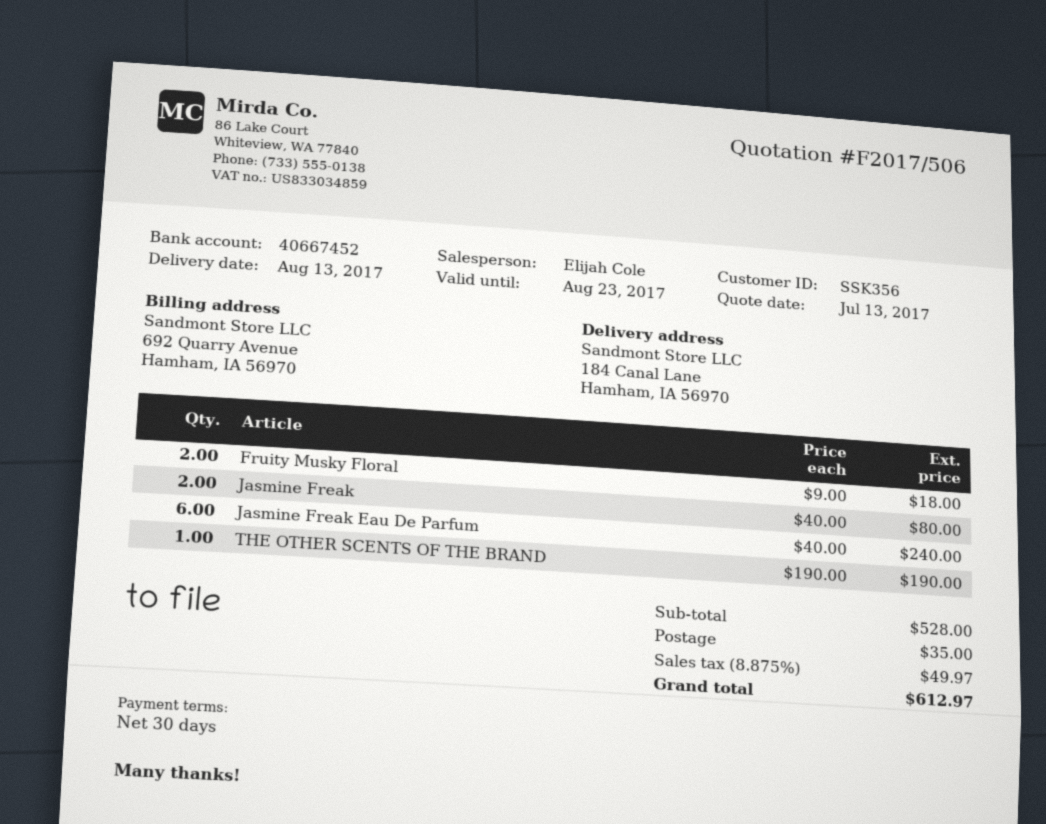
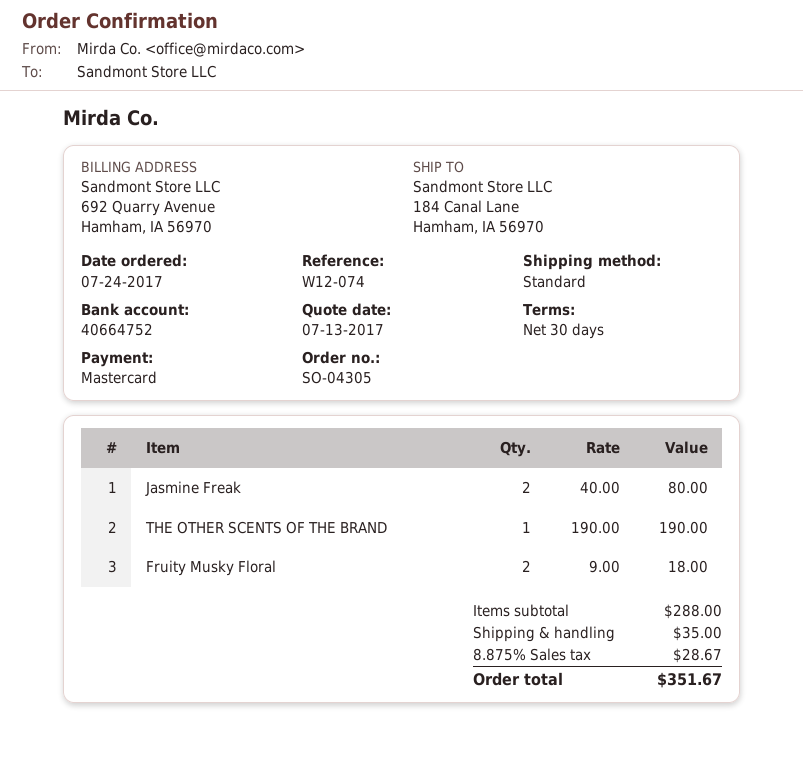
bank account: 40667452 -> 40664752
Jasmine Freak Eau De Parfum: 6 x 40.00 = 240.00 -> none
subtotal: 528.00 -> 288.00
tax: 8.875% = 49.97 -> 8.875% = 28.67
total: 612.97 -> 351.67

